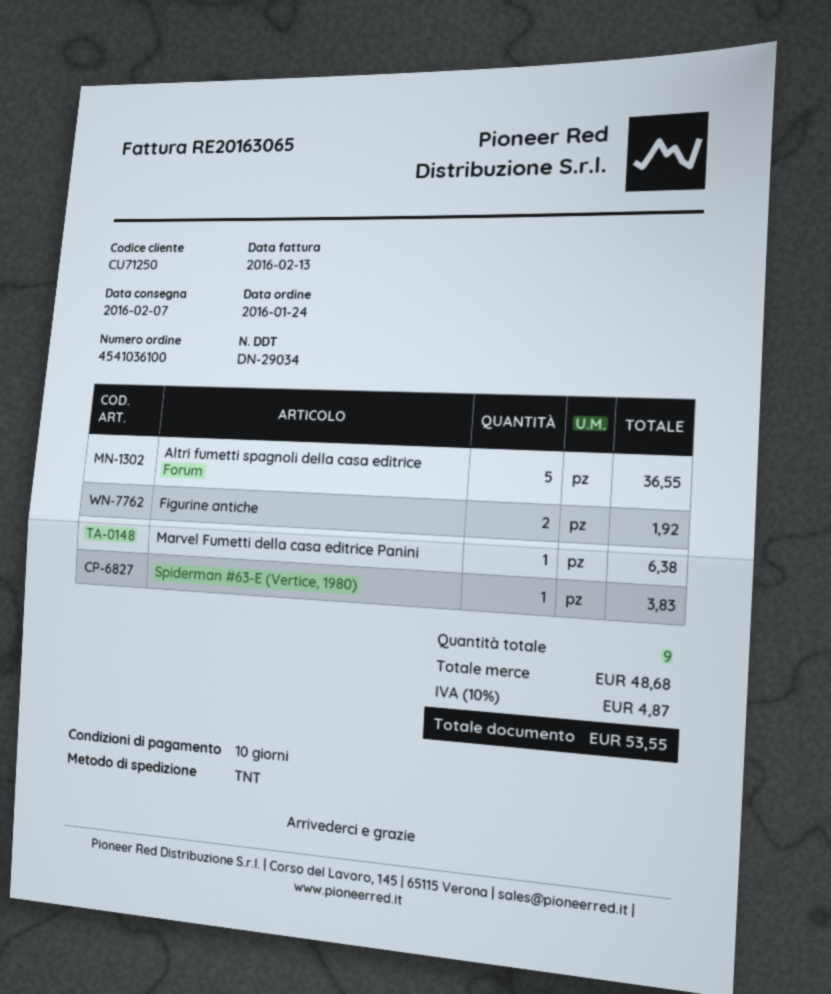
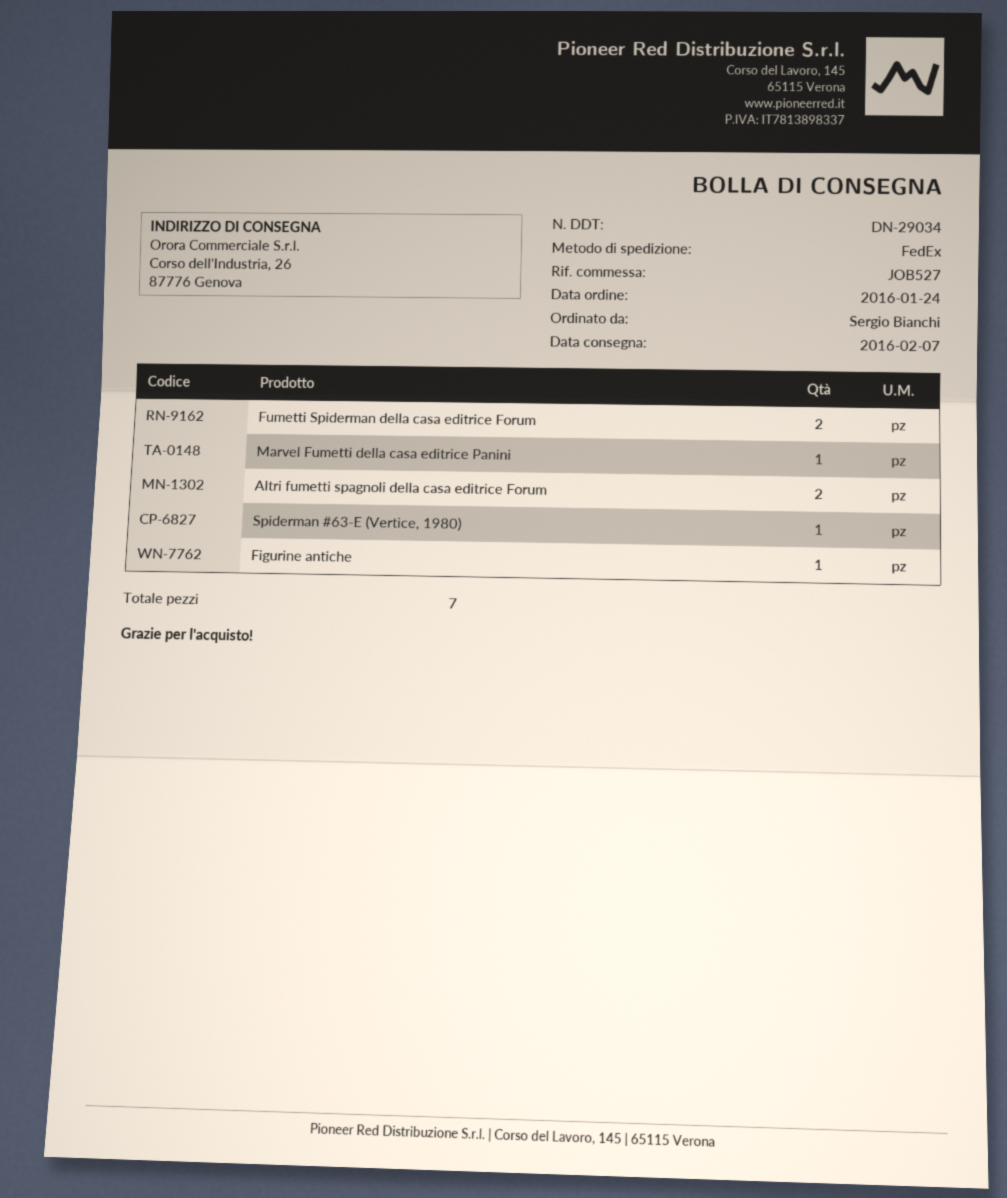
shipping method: TNT -> FedEx
Altri fumetti spagnoli della casa editrice Forum: 5 -> 2
Figurine antiche: 2 -> 1
Fumetti Spiderman della casa editrice Forum: none -> 2
total quantity: 9 -> 7

